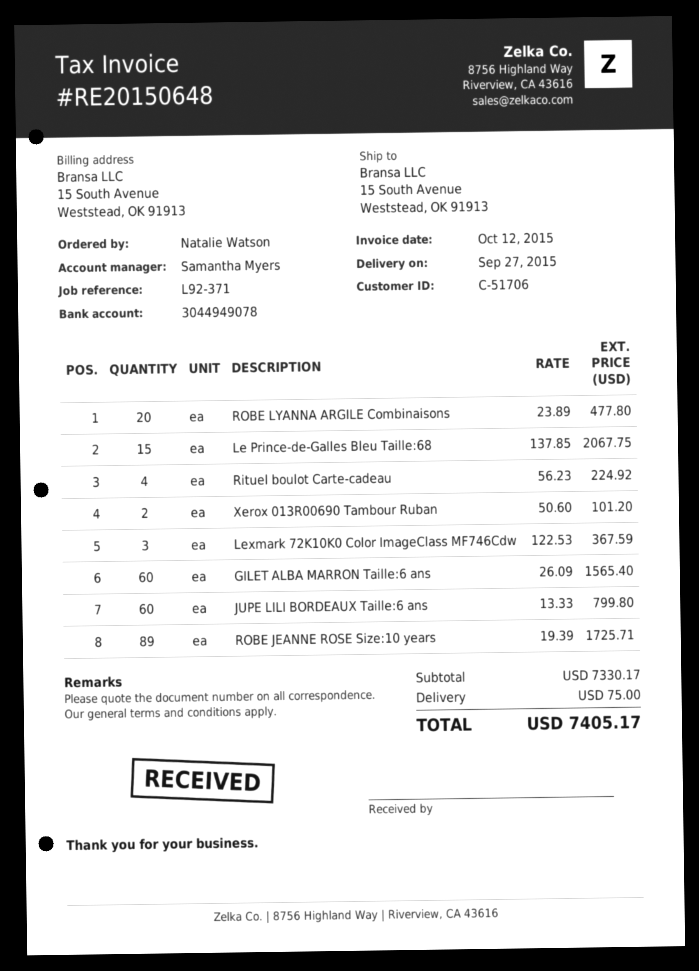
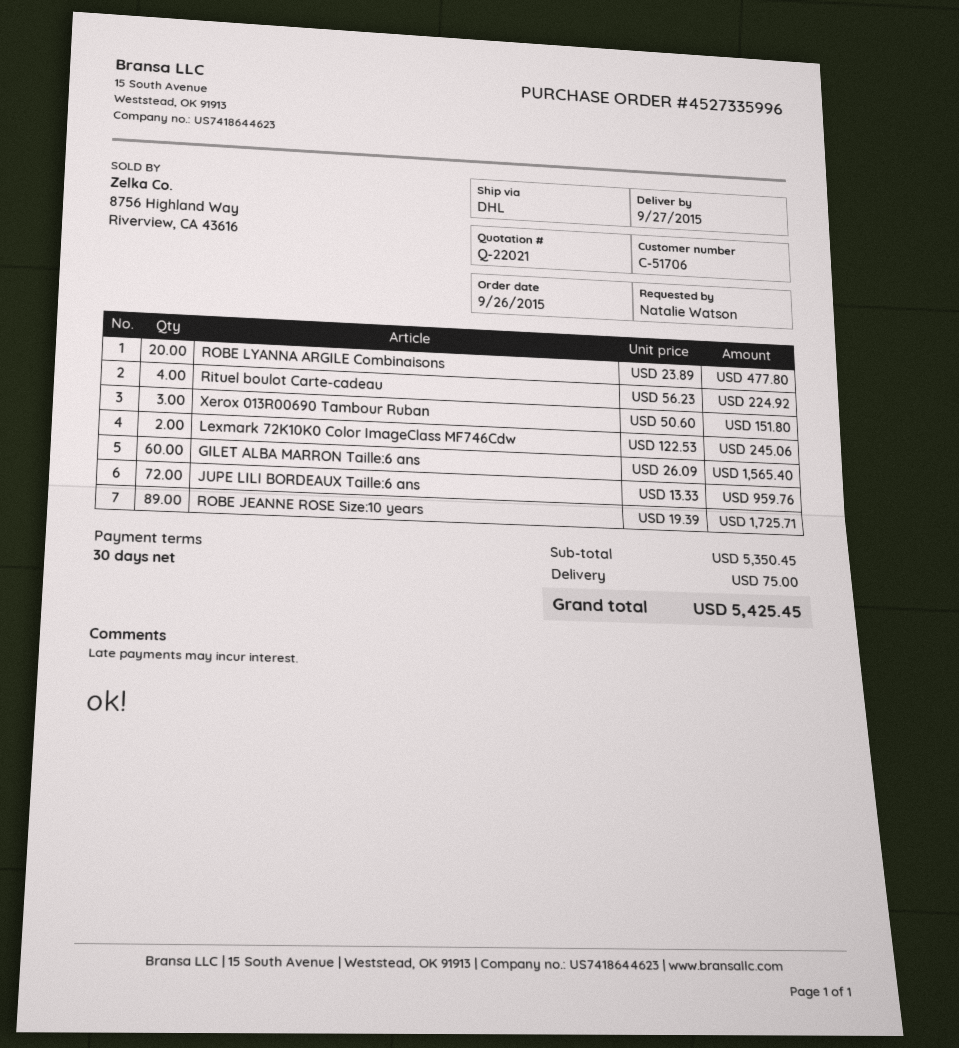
Le Prince-de-Galles Bleu Taille:68: 15 x 137.85 = 2067.75 -> none
Xerox 013R00690 Tambour Ruban: 2 x 50.60 = 101.20 -> 3 x 50.60 = 151.80
Lexmark 72K10K0 Color ImageClass MF746Cdw: 3 x 122.53 = 367.59 -> 2 x 122.53 = 245.06
JUPE LILI BORDEAUX Taille:6 ans: 60 x 13.33 = 799.80 -> 72 x 13.33 = 959.76
subtotal: 7330.17 -> 5350.45
total: 7405.17 -> 5425.45

